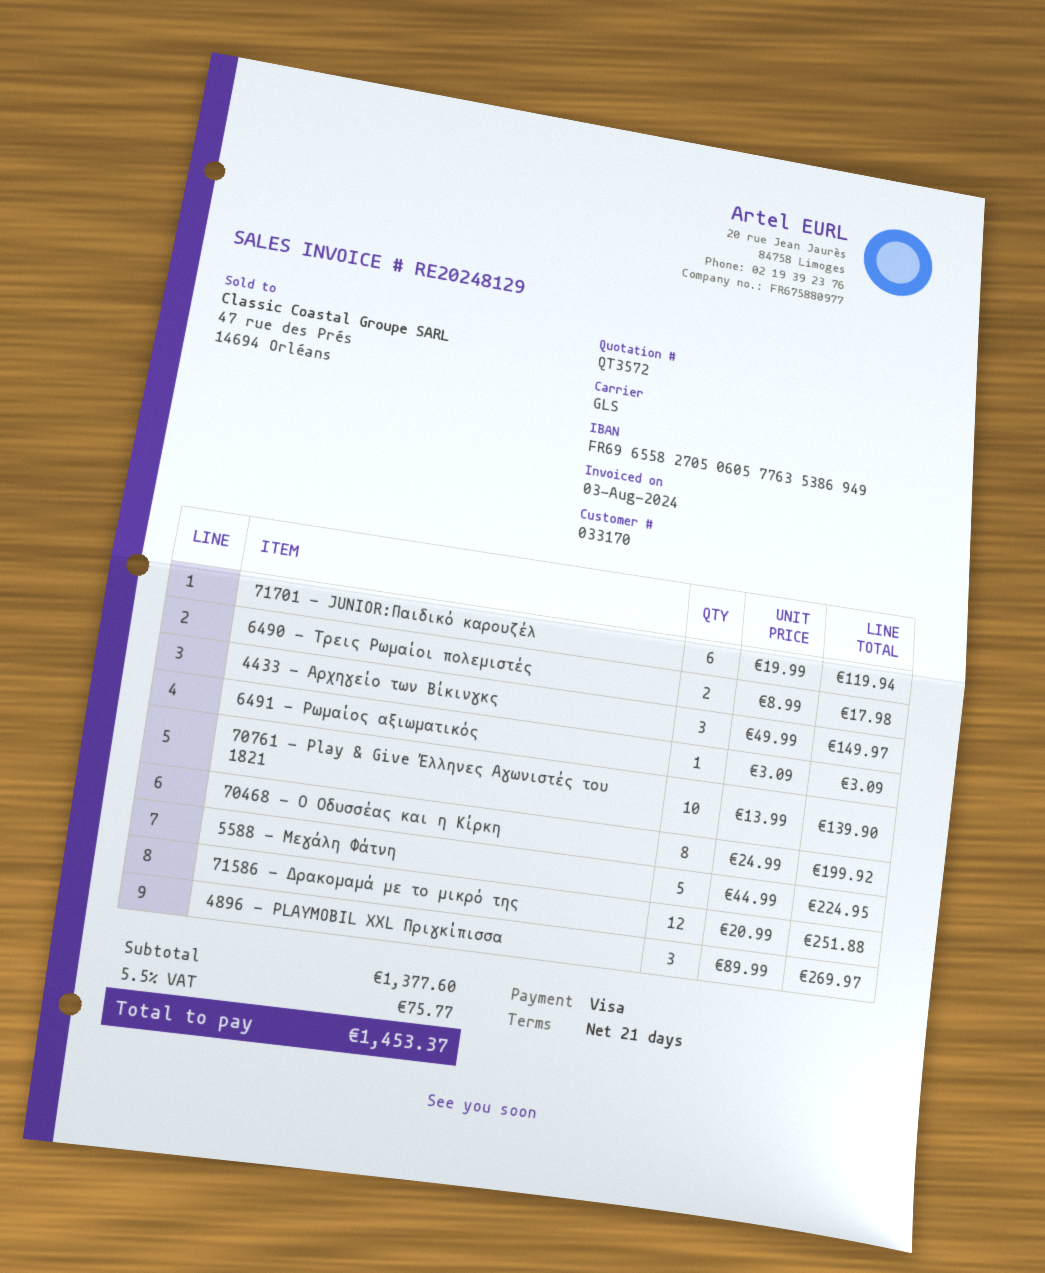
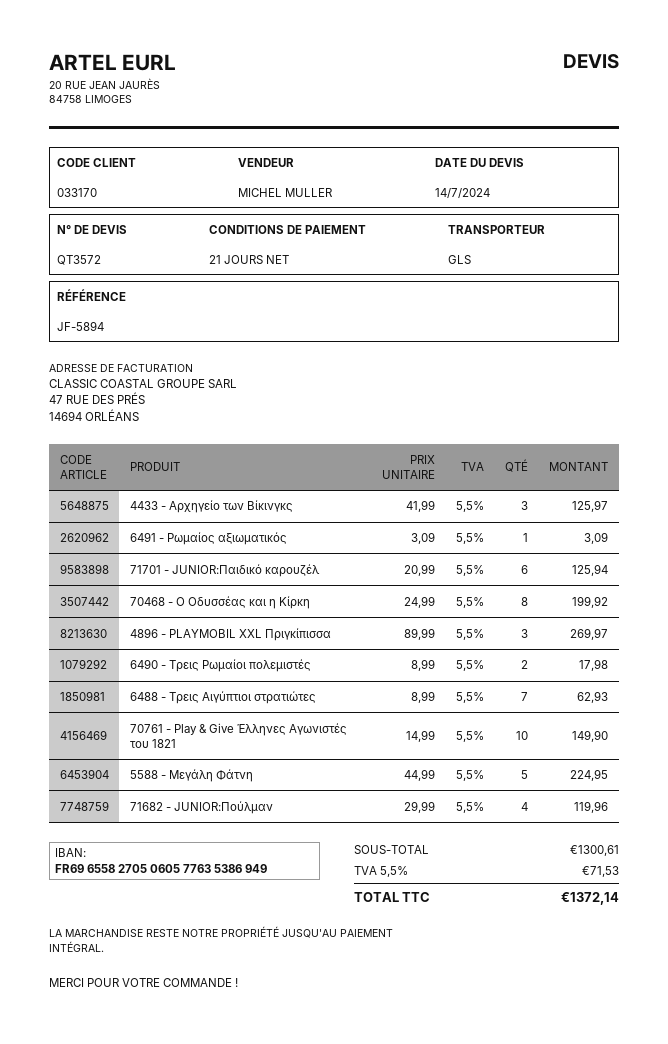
71701 - JUNIOR:Παιδικό καρουζέλ: 6 x 19.99 = 119.94 -> 6 x 20.99 = 125.94
4433 - Αρχηγείο των Βίκινγκς: 3 x 49.99 = 149.97 -> 3 x 41.99 = 125.97
70761 - Play & Give Έλληνες Αγωνιστές του 1821: 10 x 13.99 = 139.90 -> 10 x 14.99 = 149.90
71586 - Δρακομαμά με το μικρό της: 12 x 20.99 = 251.88 -> none
6488 - Τρεις Αιγύπτιοι στρατιώτες: none -> 7 x 8.99 = 62.93
71682 - JUNIOR:Πούλμαν: none -> 4 x 29.99 = 119.96
subtotal: 1377.60 -> 1300.61
tax: 5.5% = 75.77 -> 5.5% = 71.53
total: 1453.37 -> 1372.14

